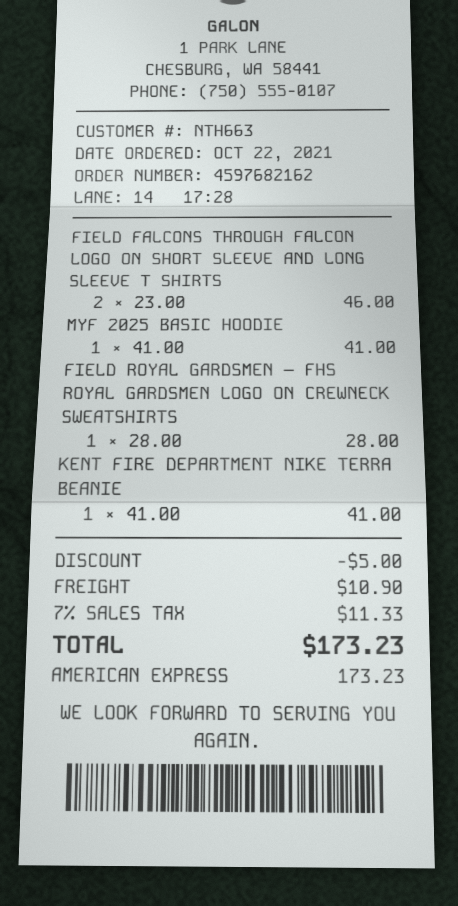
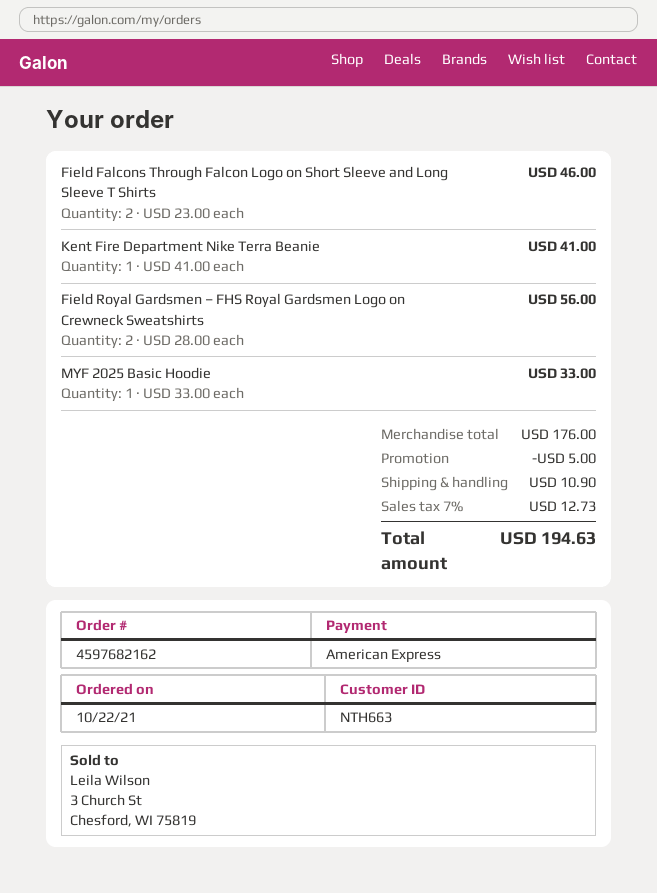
MYF 2025 BASIC HOODIE: 1 x 41.00 = 41.00 -> 1 x 33.00 = 33.00
FIELD ROYAL GARDSMEN – FHS ROYAL GARDSMEN LOGO ON CREWNECK SWEATSHIRTS: 1 x 28.00 = 28.00 -> 2 x 28.00 = 56.00
tax: 7% = 11.33 -> 7% = 12.73
total: 173.23 -> 194.63

